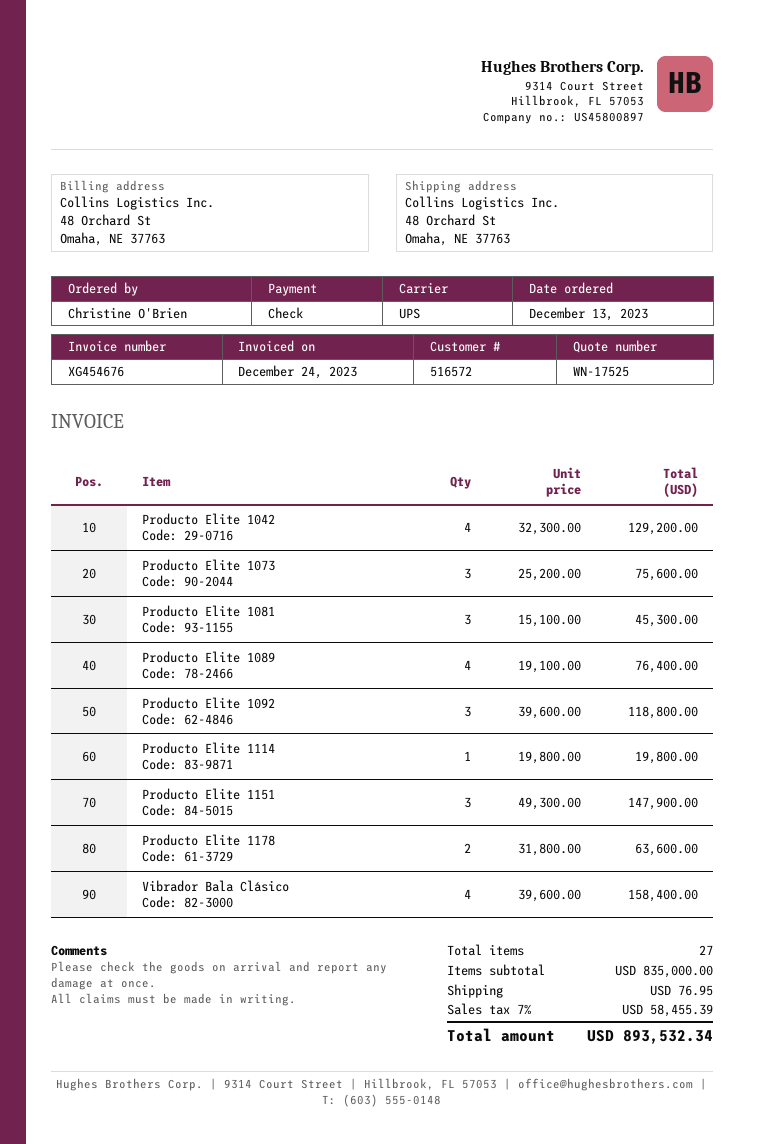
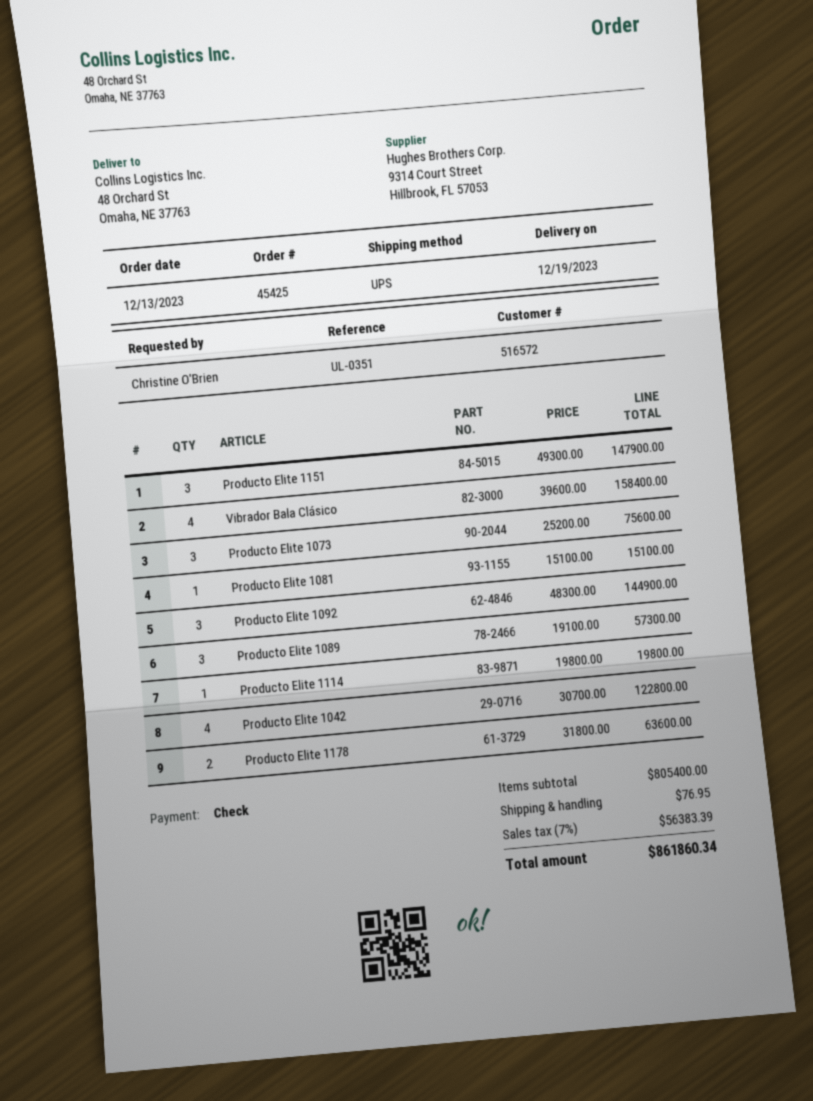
Producto Elite 1042: 4 x 32300.00 = 129200.00 -> 4 x 30700.00 = 122800.00
Producto Elite 1081: 3 x 15100.00 = 45300.00 -> 1 x 15100.00 = 15100.00
Producto Elite 1089: 4 x 19100.00 = 76400.00 -> 3 x 19100.00 = 57300.00
Producto Elite 1092: 3 x 39600.00 = 118800.00 -> 3 x 48300.00 = 144900.00
subtotal: 835000.00 -> 805400.00
tax: 7% = 58455.39 -> 7% = 56383.39
total: 893532.34 -> 861860.34

